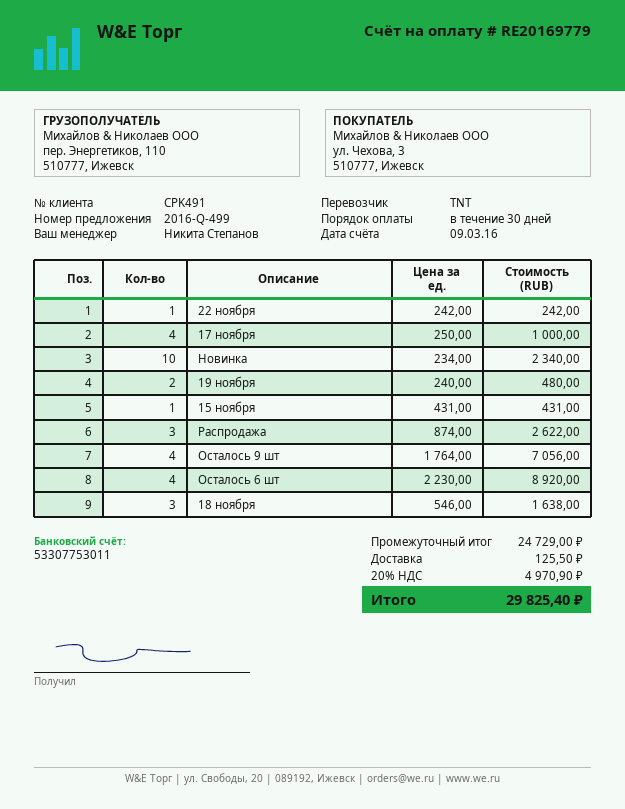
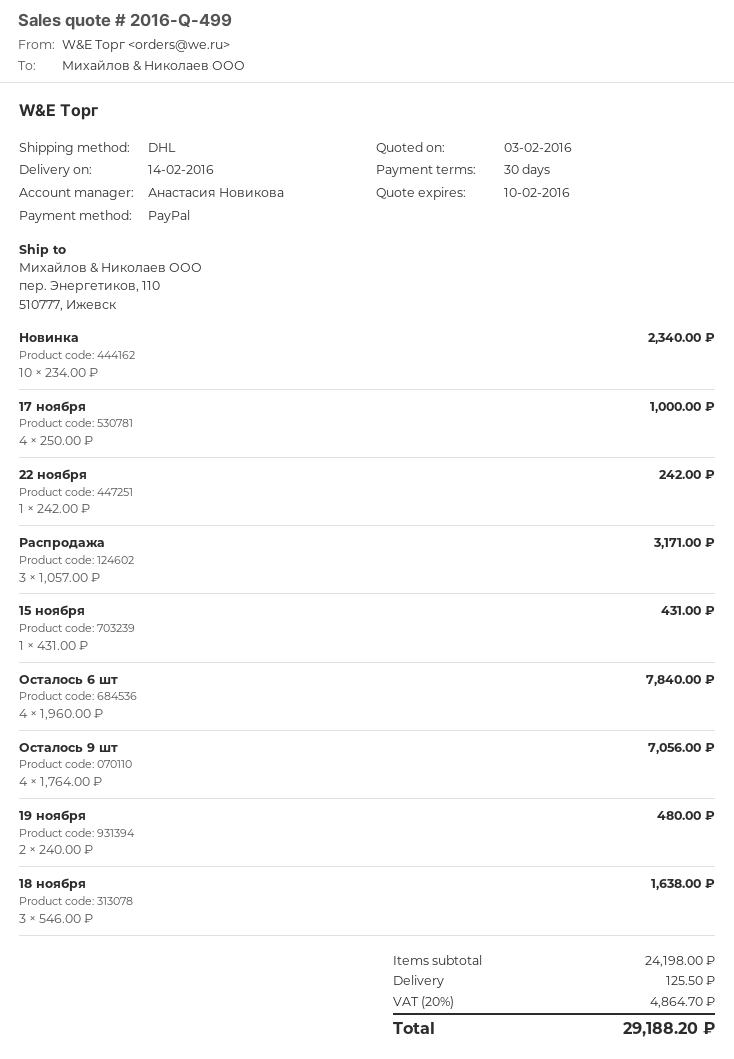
sales rep: Никита Степанов -> Анастасия Новикова
shipping method: TNT -> DHL
Распродажа: 3 x 874.00 = 2622.00 -> 3 x 1057.00 = 3171.00
Осталось 6 шт: 4 x 2230.00 = 8920.00 -> 4 x 1960.00 = 7840.00
subtotal: 24729.00 -> 24198.00
tax: 20% = 4970.90 -> 20% = 4864.70
total: 29825.40 -> 29188.20

